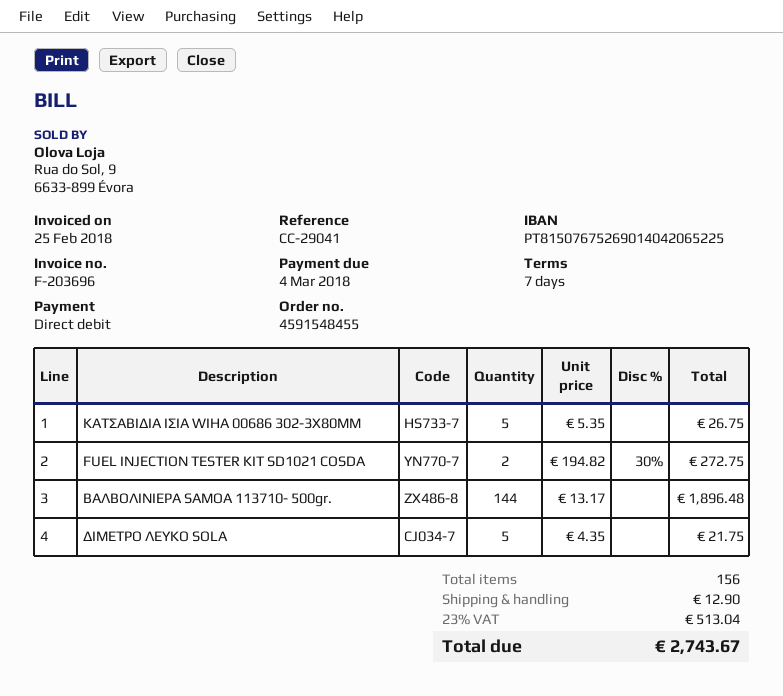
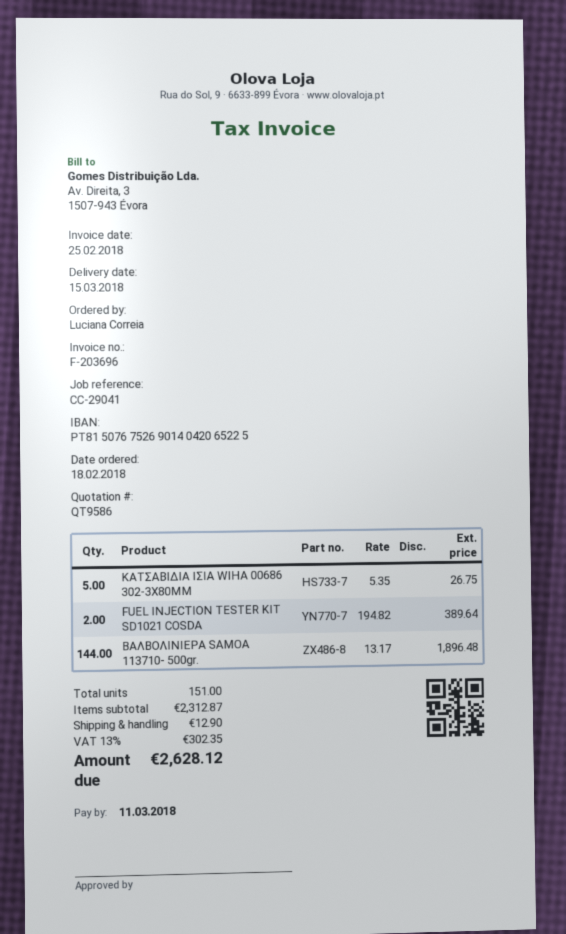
due date: 2018-03-04 -> 2018-03-11
FUEL INJECTION TESTER KIT SD1021 COSDA: 2 x 194.82 - 30% = 272.75 -> 2 x 194.82 = 389.64
ΔΙΜΕΤΡΟ ΛΕΥΚΟ SOLA: 5 x 4.35 = 21.75 -> none
total quantity: 156 -> 151
tax: 23% = 513.04 -> 13% = 302.35
total: 2743.67 -> 2628.12

